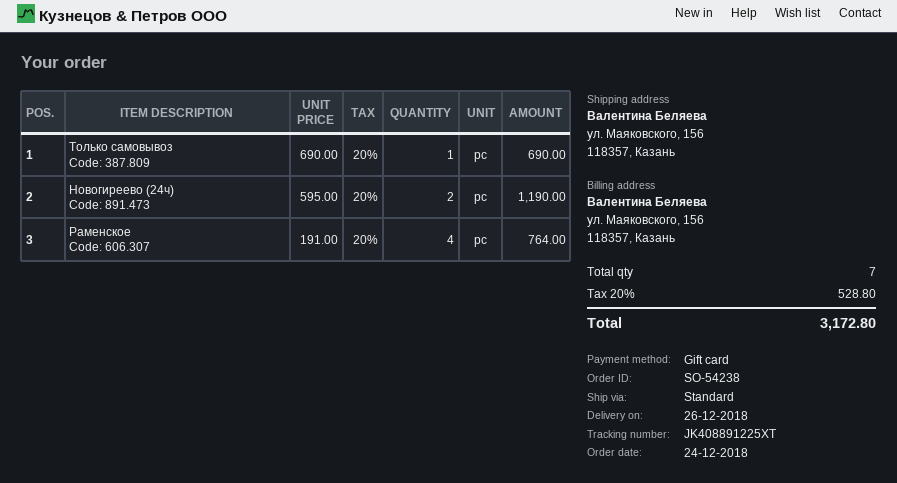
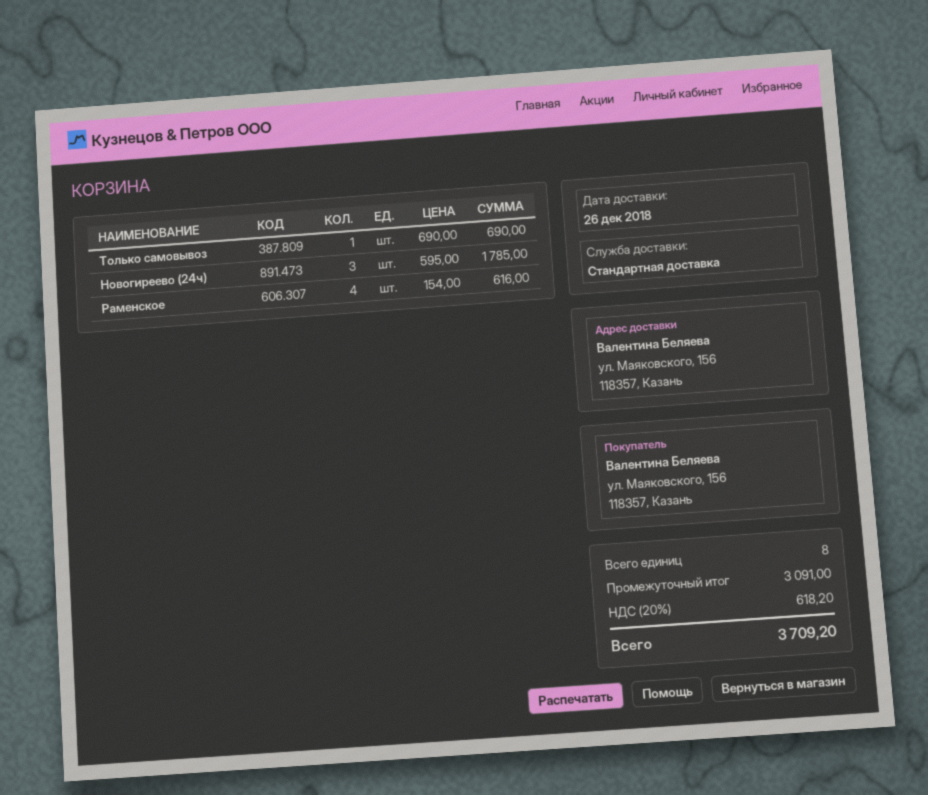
Новогиреево (24ч): 2 x 595.00 = 1190.00 -> 3 x 595.00 = 1785.00
Раменское: 4 x 191.00 = 764.00 -> 4 x 154.00 = 616.00
total quantity: 7 -> 8
tax: 20% = 528.80 -> 20% = 618.20
total: 3172.80 -> 3709.20

